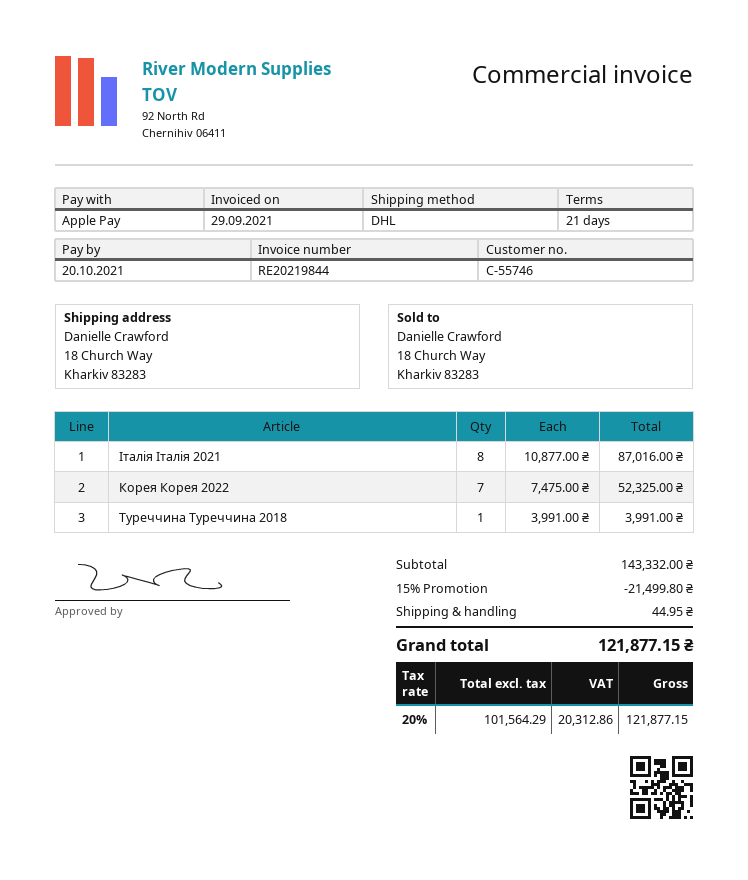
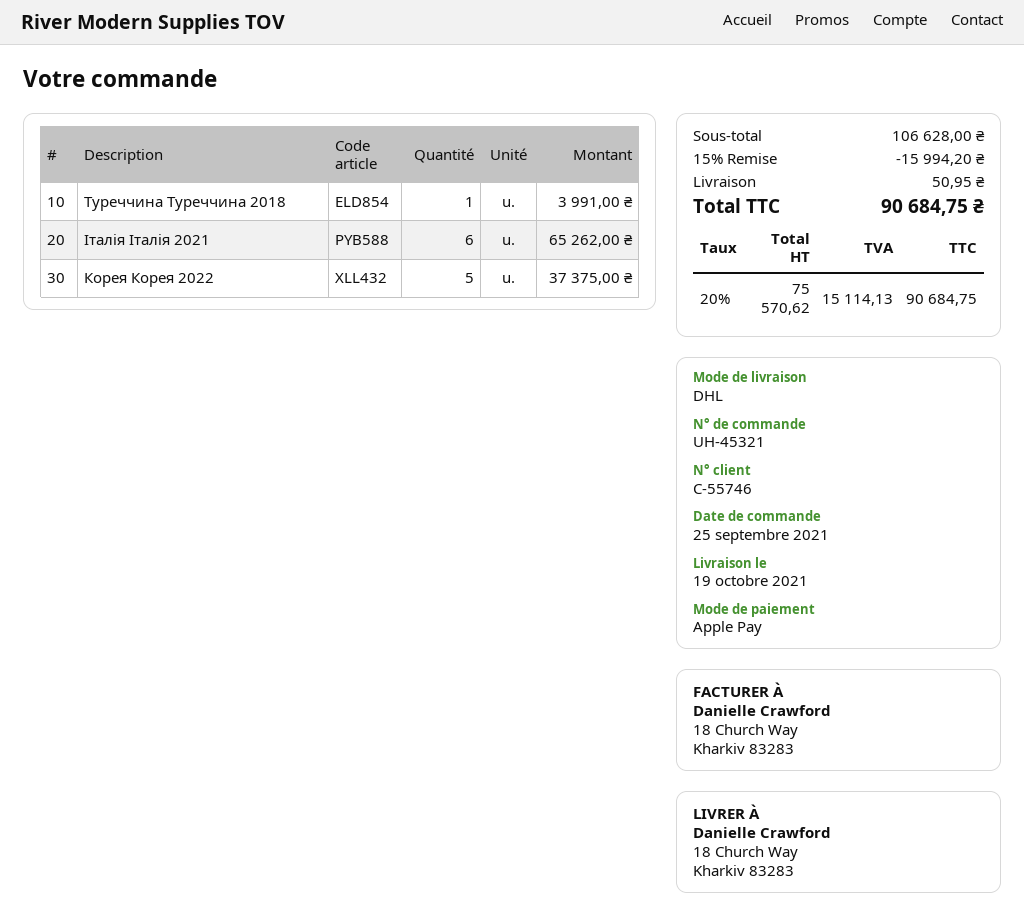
Італія Італія 2021: 8 for 87016.00 -> 6 for 65262.00
Корея Корея 2022: 7 for 52325.00 -> 5 for 37375.00
subtotal: 143332.00 -> 106628.00
discount: 15% = 21499.80 -> 15% = 15994.20
shipping: 44.95 -> 50.95
net: 101564.29 -> 75570.62
tax: 20% = 20312.86 -> 20% = 15114.13
total: 121877.15 -> 90684.75

